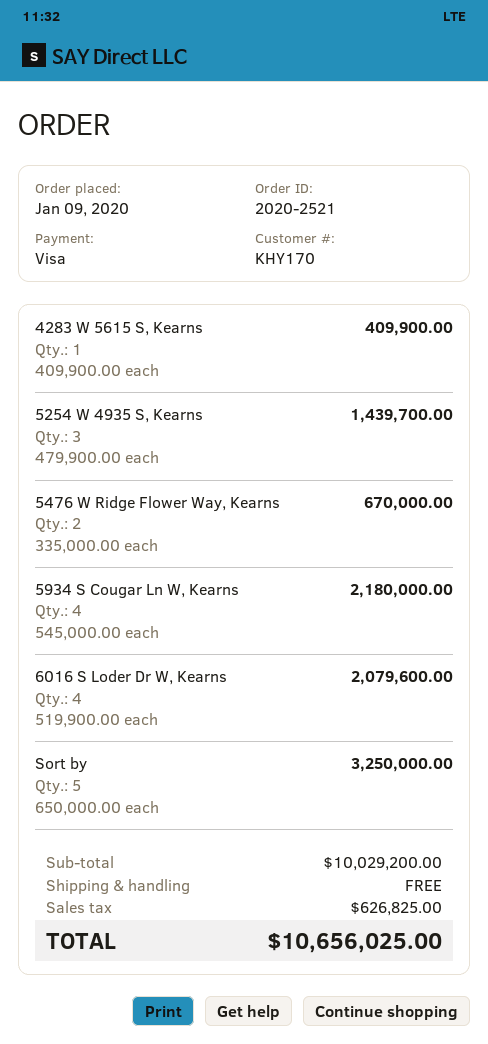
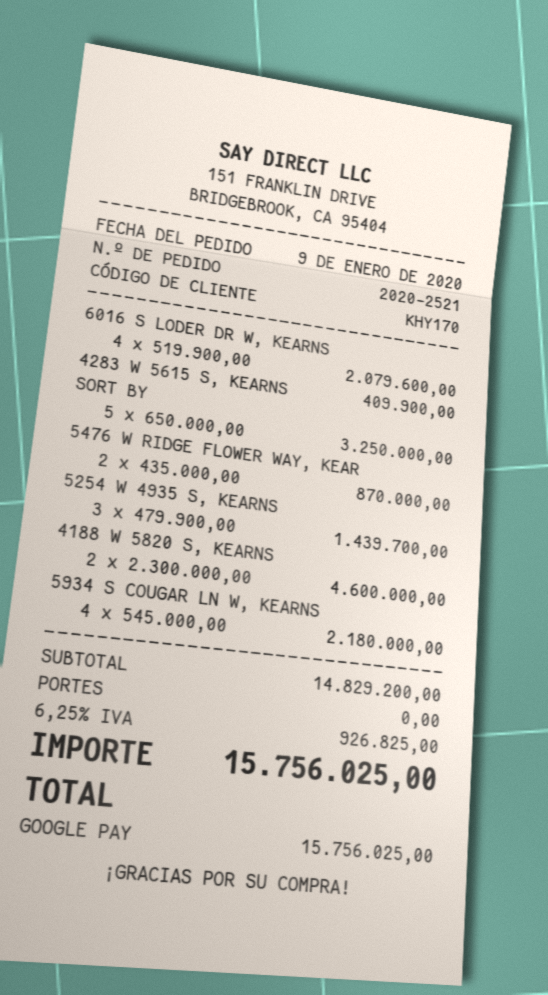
payment method: Visa -> Google Pay
5476 W Ridge Flower Way, Kearns: 2 x 335000.00 = 670000.00 -> 2 x 435000.00 = 870000.00
4188 W 5820 S, KEARNS: none -> 2 x 2300000.00 = 4600000.00
subtotal: 10029200.00 -> 14829200.00
tax: 626825.00 -> 926825.00
total: 10656025.00 -> 15756025.00

